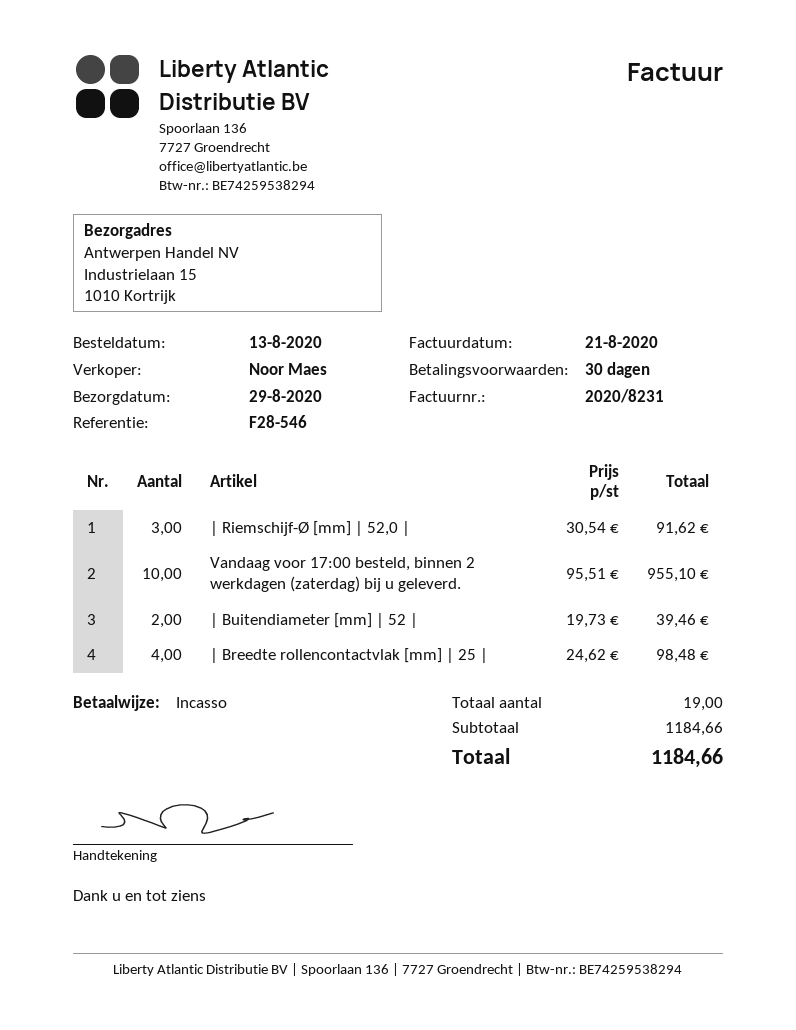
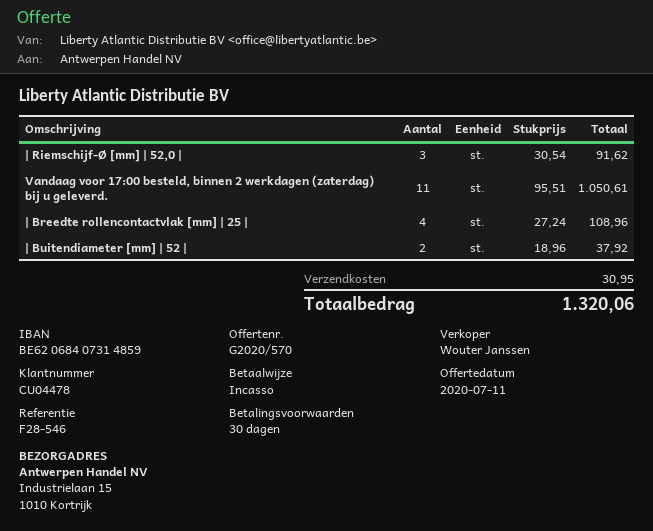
sales rep: Noor Maes -> Wouter Janssen
Vandaag voor 17:00 besteld, binnen 2 werkdagen (zaterdag) bij u geleverd.: 10 x 95.51 = 955.10 -> 11 x 95.51 = 1050.61
| Buitendiameter [mm] | 52 |: 2 x 19.73 = 39.46 -> 2 x 18.96 = 37.92
| Breedte rollencontactvlak [mm] | 25 |: 4 x 24.62 = 98.48 -> 4 x 27.24 = 108.96
shipping: none -> 30.95
total: 1184.66 -> 1320.06

